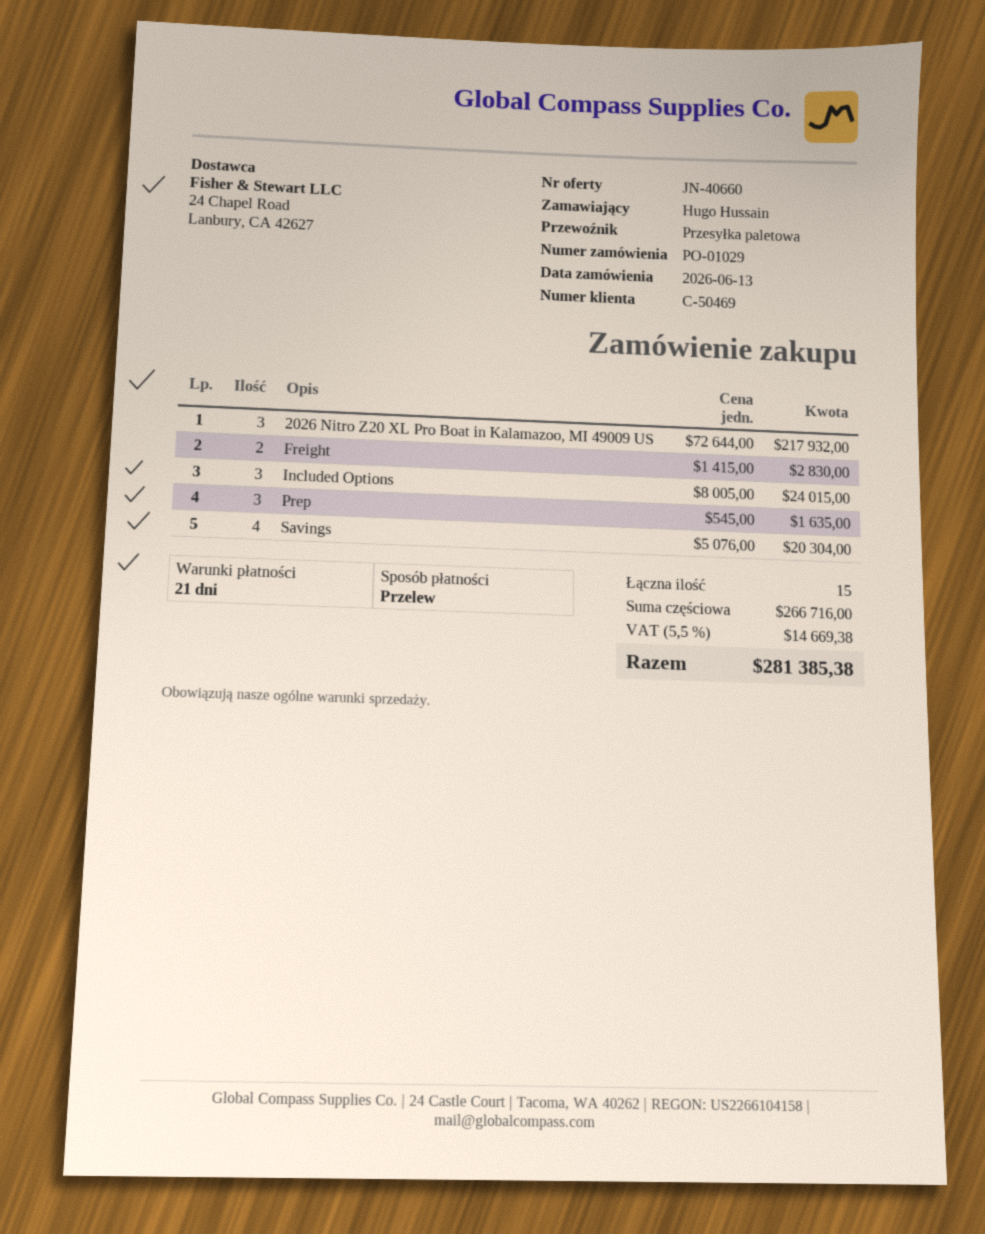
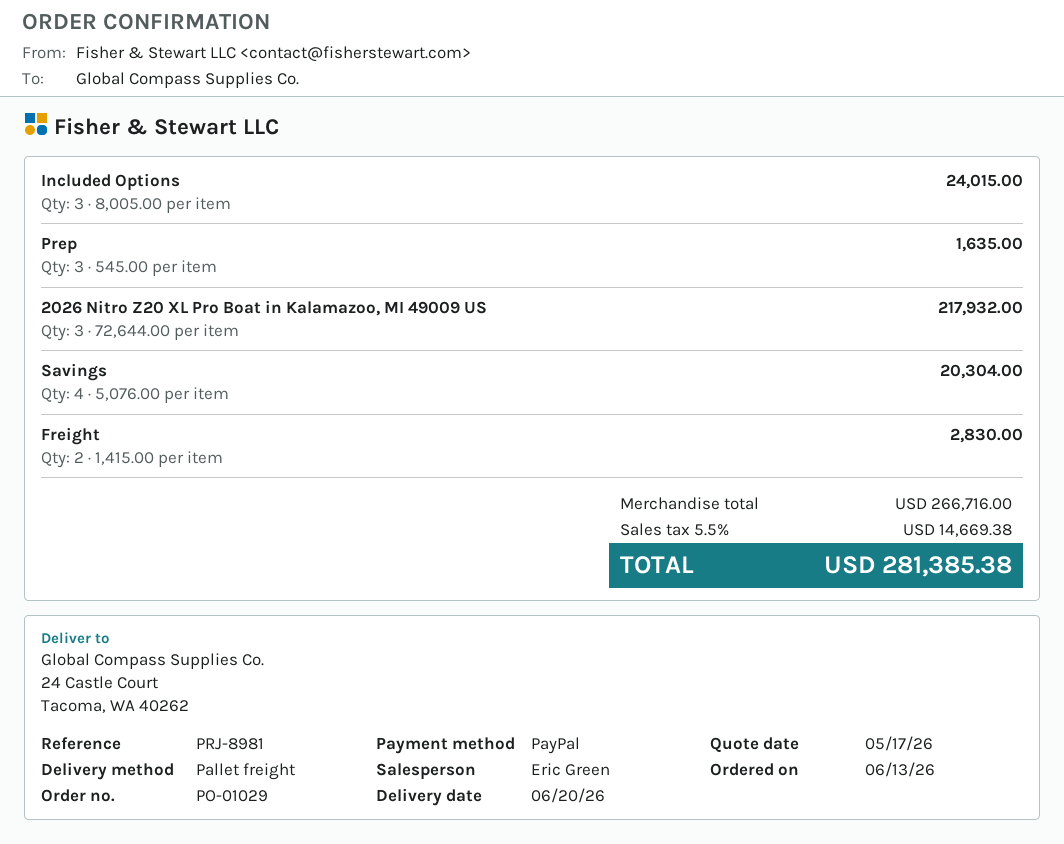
payment method: bank transfer -> PayPal

